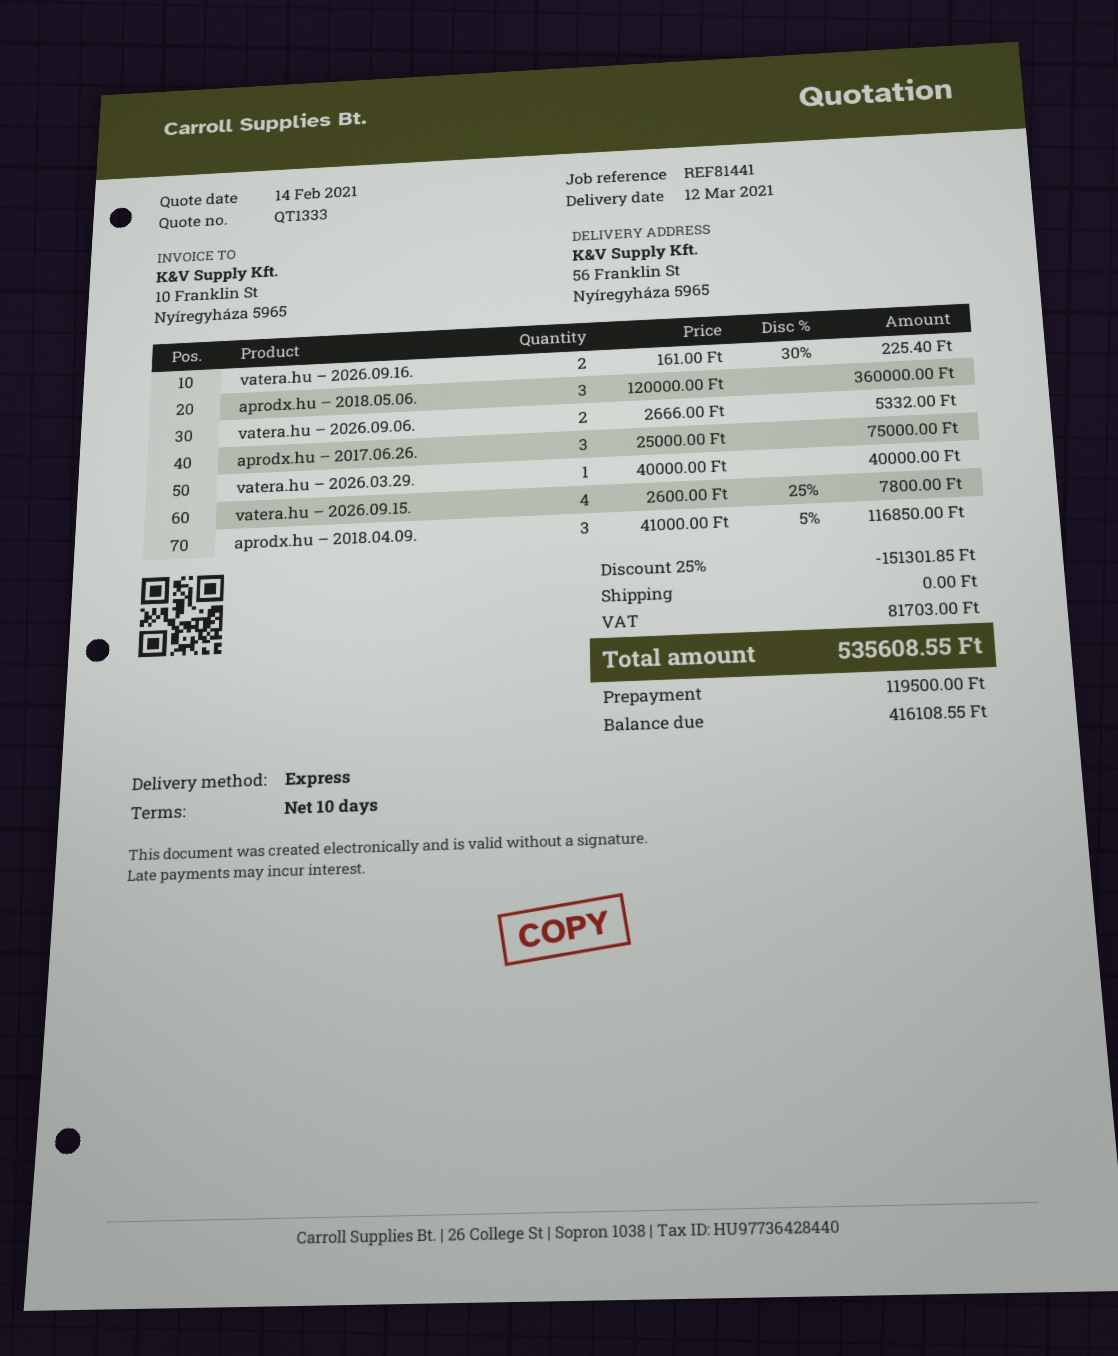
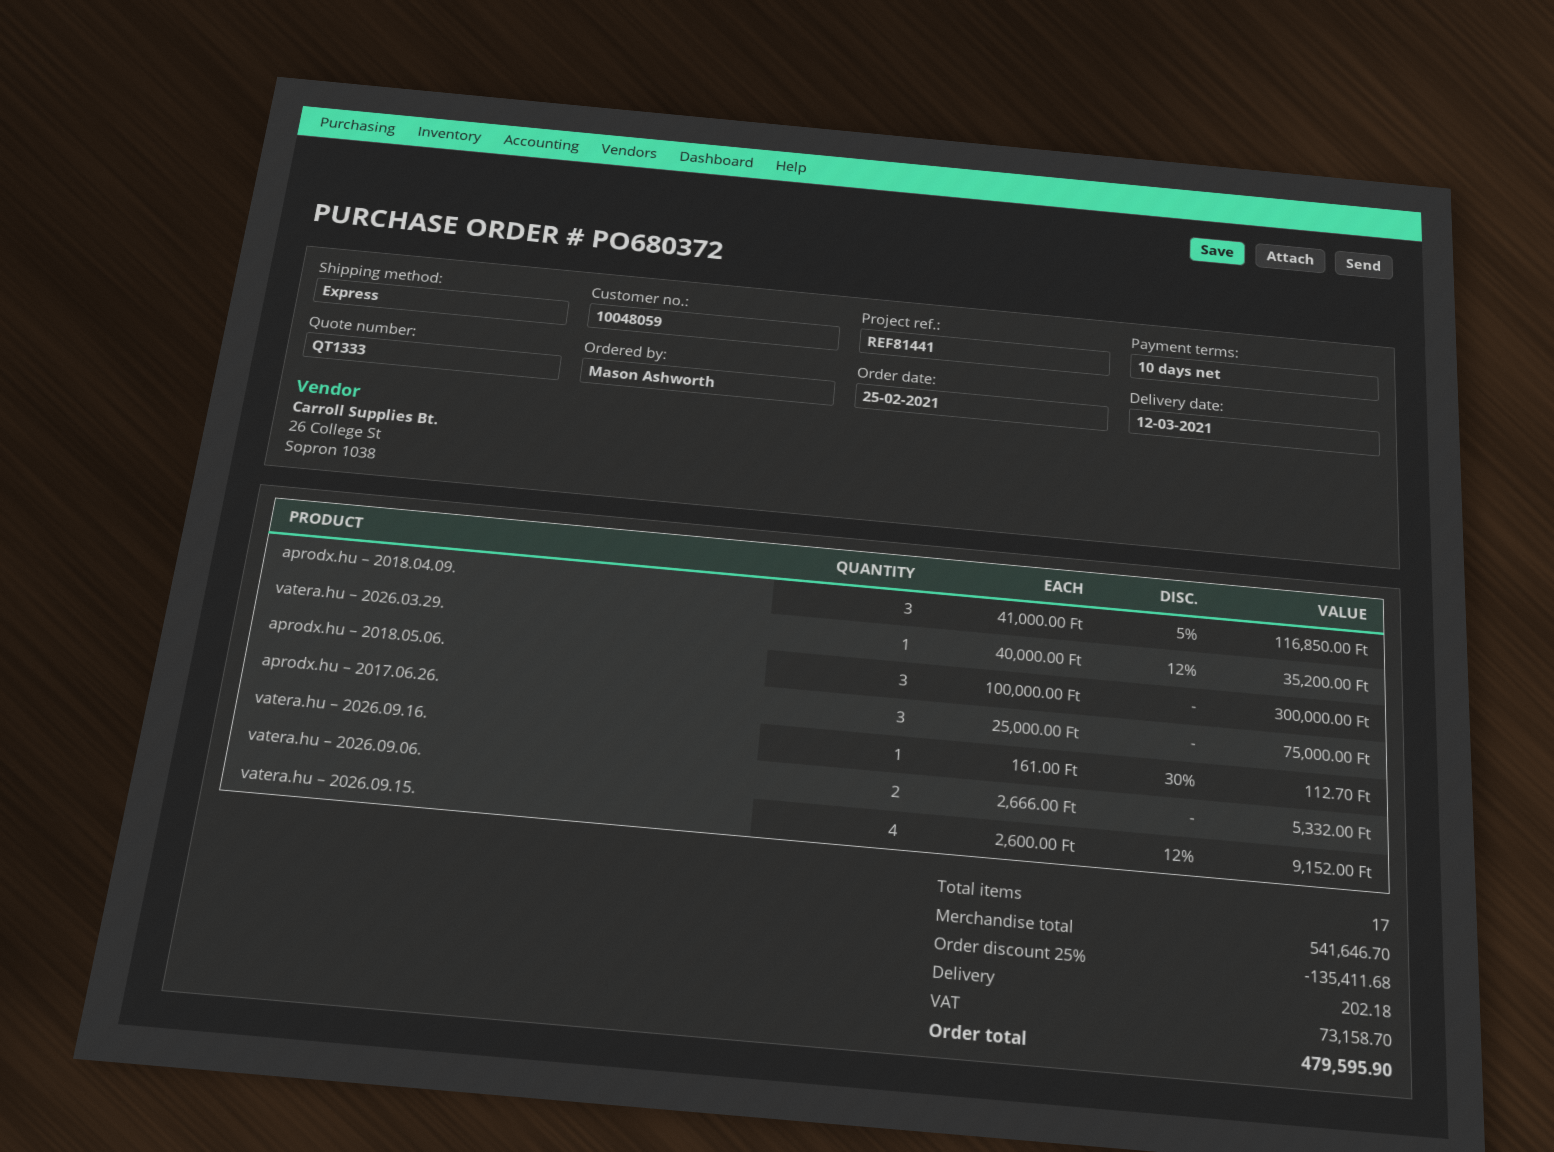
vatera.hu – 2026.09.16.: 2 x 161.00 - 30% = 225.40 -> 1 x 161.00 - 30% = 112.70
aprodx.hu – 2018.05.06.: 3 x 120000.00 = 360000.00 -> 3 x 100000.00 = 300000.00
vatera.hu – 2026.03.29.: 1 x 40000.00 = 40000.00 -> 1 x 40000.00 - 12% = 35200.00
vatera.hu – 2026.09.15.: 4 x 2600.00 - 25% = 7800.00 -> 4 x 2600.00 - 12% = 9152.00
discount: 25% = 151301.85 -> 25% = 135411.68
shipping: 0.00 -> 202.18
tax: 81703.00 -> 73158.70
total: 535608.55 -> 479595.90

